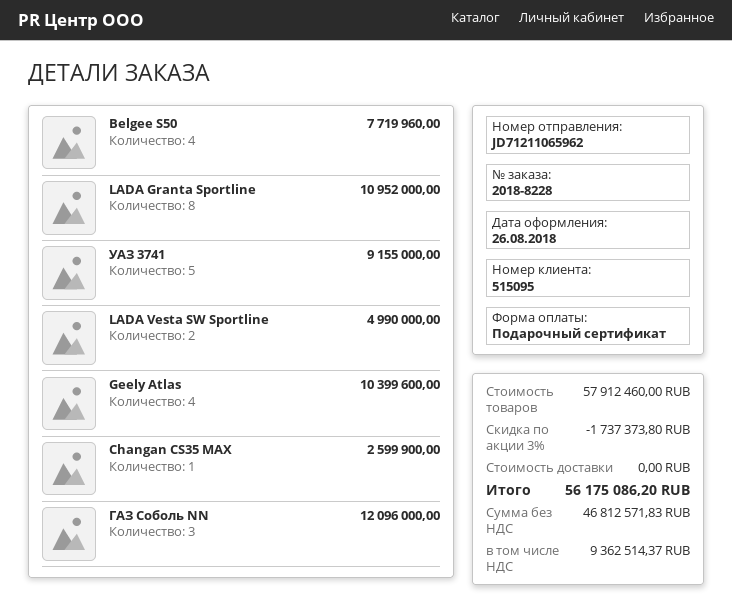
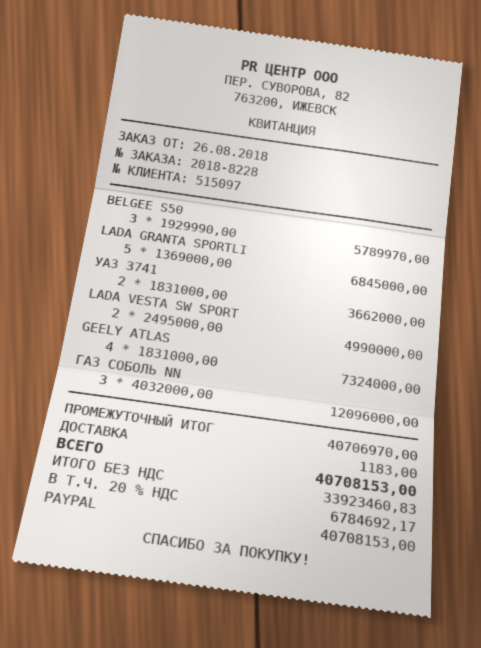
customer number: 515095 -> 515097
payment method: gift card -> PayPal
Belgee S50: 4 for 7719960.00 -> 3 for 5789970.00
LADA Granta Sportline: 8 for 10952000.00 -> 5 for 6845000.00
УАЗ 3741: 5 for 9155000.00 -> 2 for 3662000.00
Geely Atlas: 4 for 10399600.00 -> 4 for 7324000.00
Changan CS35 MAX: 1 for 2599900.00 -> none
subtotal: 57912460.00 -> 40706970.00
discount: 3% = 1737373.80 -> none
shipping: 0.00 -> 1183.00
net: 46812571.83 -> 33923460.83
tax: 9362514.37 -> 6784692.17
total: 56175086.20 -> 40708153.00

